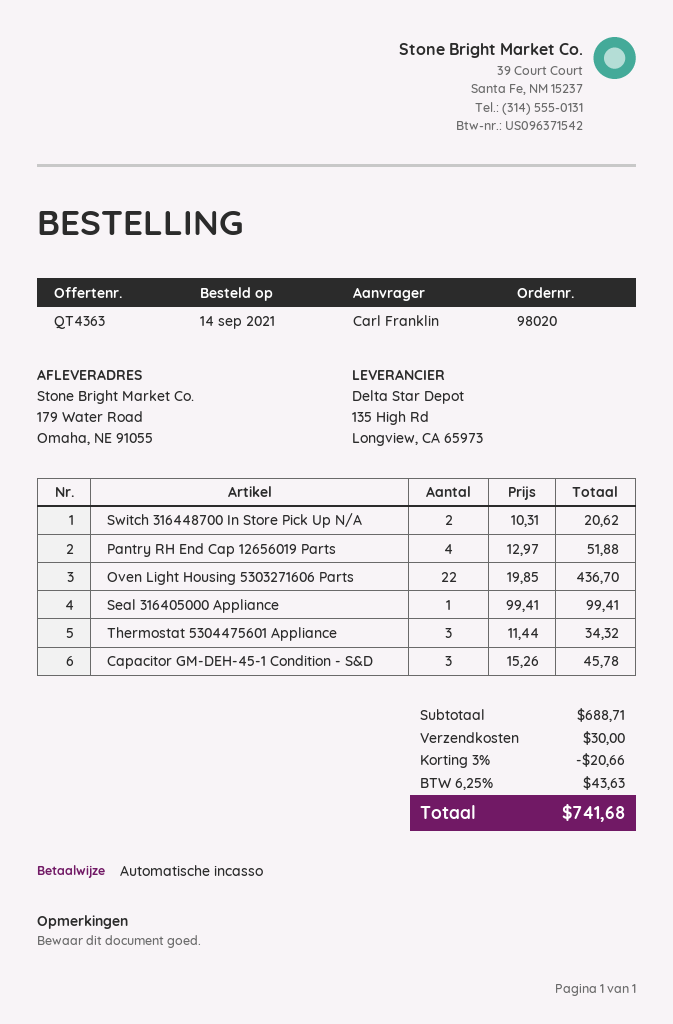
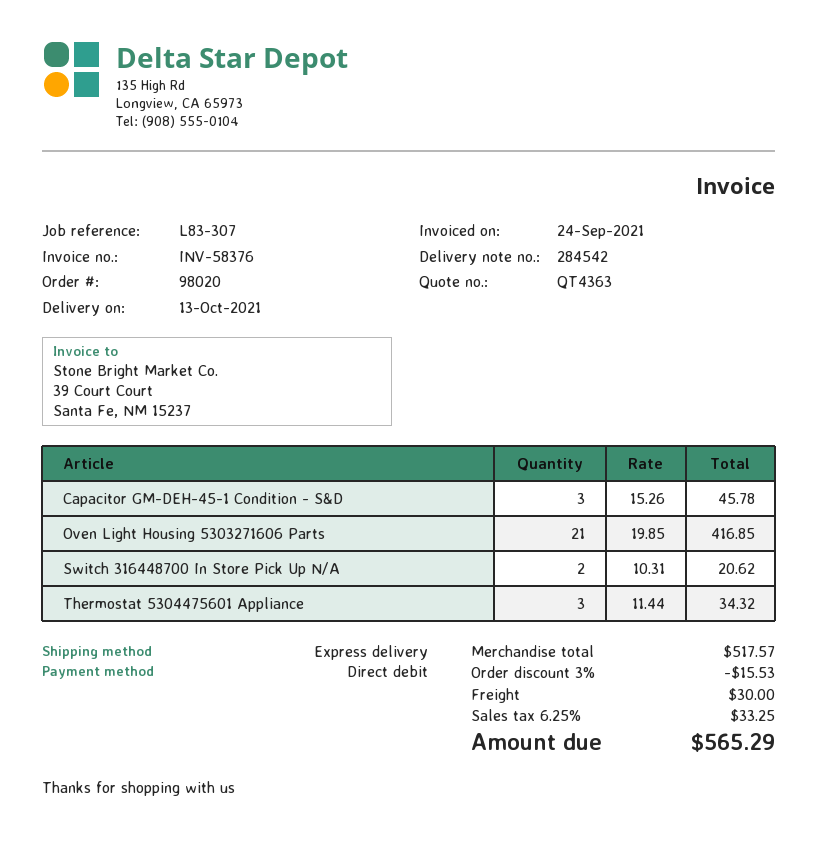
Pantry RH End Cap 12656019 Parts: 4 x 12.97 = 51.88 -> none
Oven Light Housing 5303271606 Parts: 22 x 19.85 = 436.70 -> 21 x 19.85 = 416.85
Seal 316405000 Appliance: 1 x 99.41 = 99.41 -> none
subtotal: 688.71 -> 517.57
discount: 3% = 20.66 -> 3% = 15.53
tax: 6.25% = 43.63 -> 6.25% = 33.25
total: 741.68 -> 565.29

